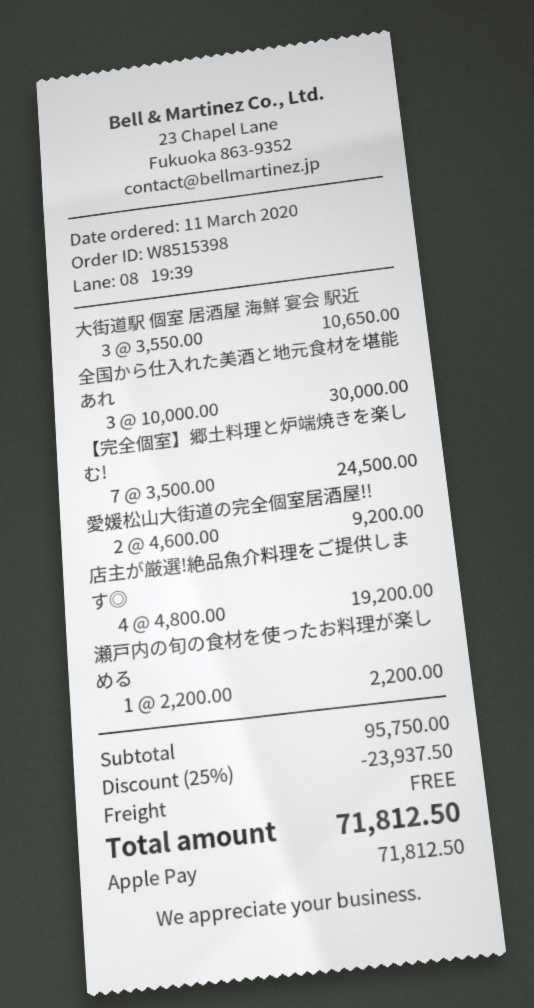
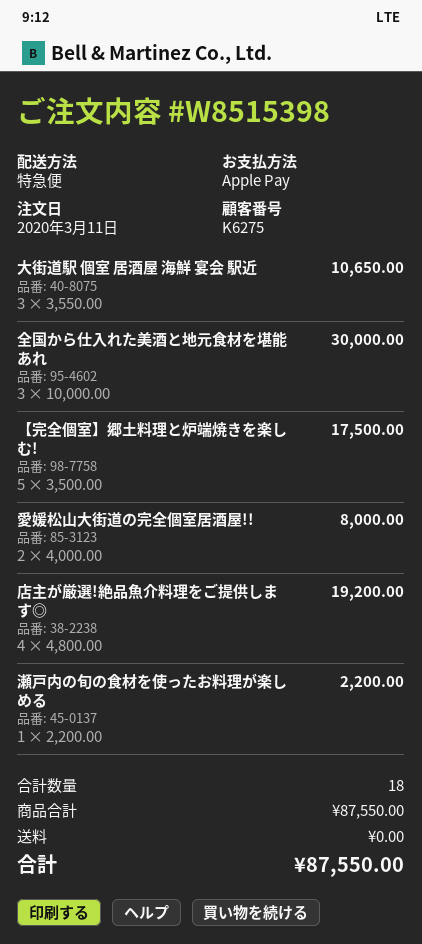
【完全個室】郷土料理と炉端焼きを楽しむ!: 7 x 3500.00 = 24500.00 -> 5 x 3500.00 = 17500.00
愛媛松山大街道の完全個室居酒屋!!: 2 x 4600.00 = 9200.00 -> 2 x 4000.00 = 8000.00
subtotal: 95750.00 -> 87550.00
discount: 25% = 23937.50 -> none
total: 71812.50 -> 87550.00

